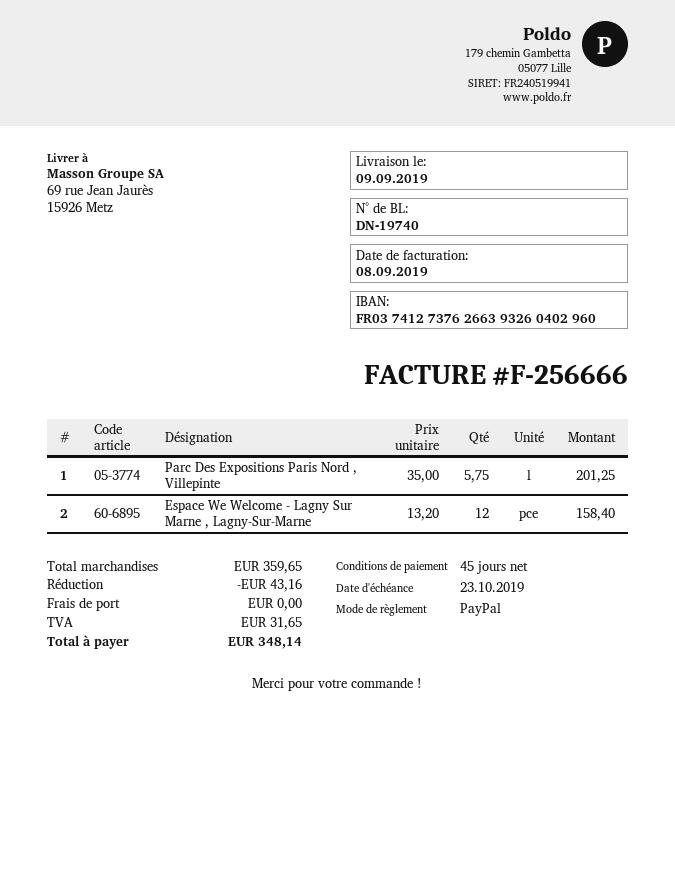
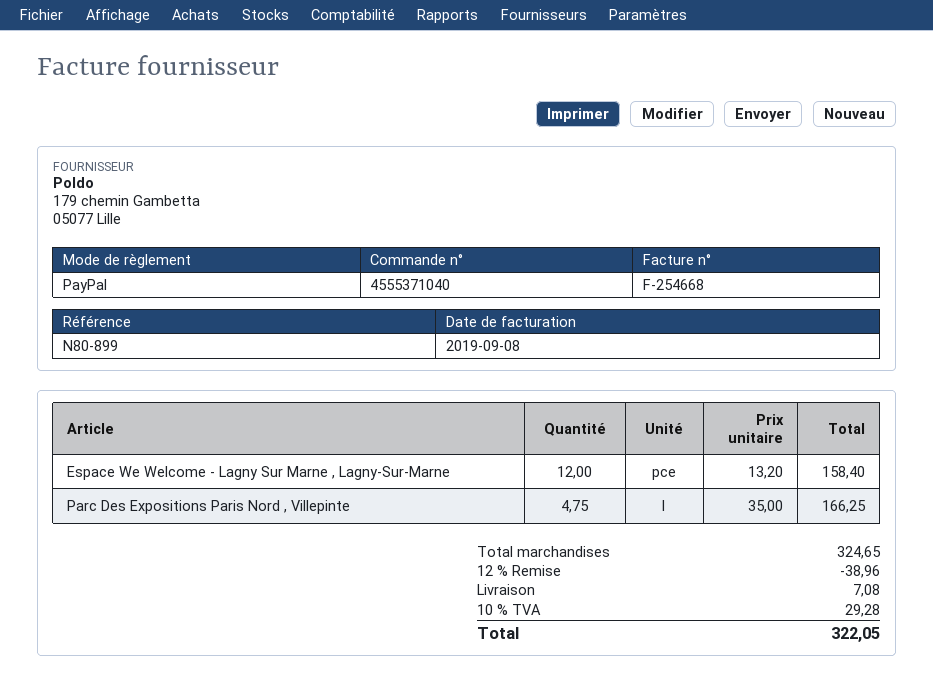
invoice number: F-256666 -> F-254668
Parc Des Expositions Paris Nord , Villepinte: 5.75 x 35.00 = 201.25 -> 4.75 x 35.00 = 166.25
subtotal: 359.65 -> 324.65
discount: 43.16 -> 38.96
shipping: 0.00 -> 7.08
tax: 31.65 -> 29.28
total: 348.14 -> 322.05

